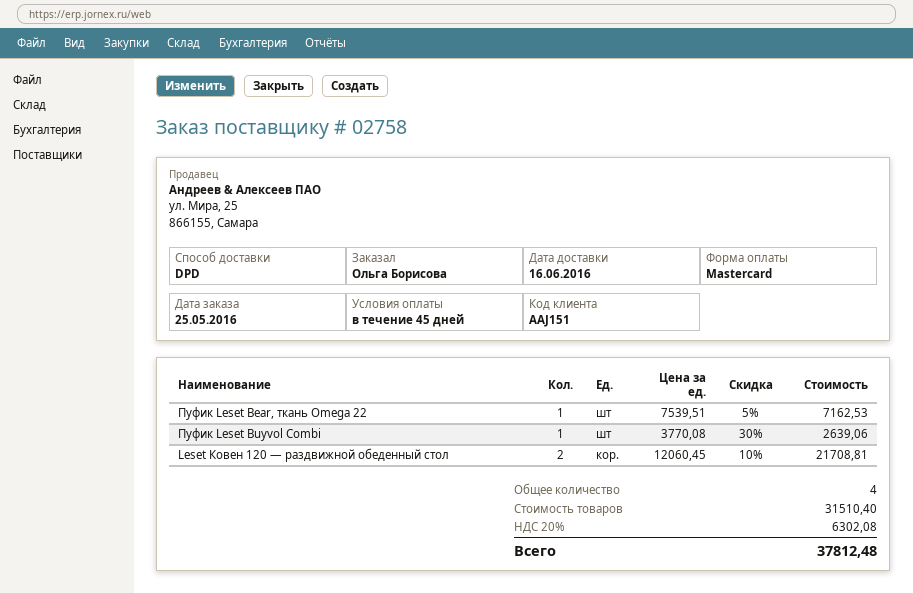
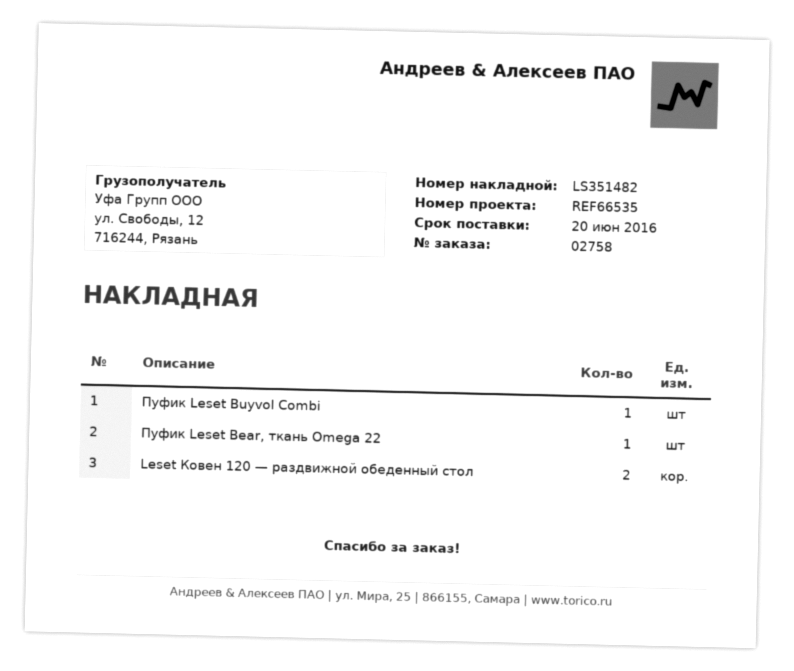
delivery date: 2016-06-16 -> 2016-06-20

